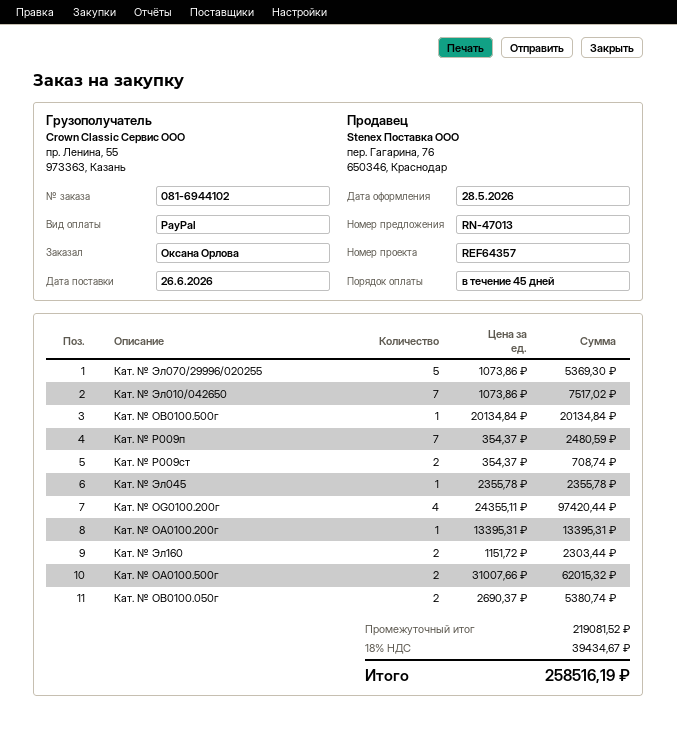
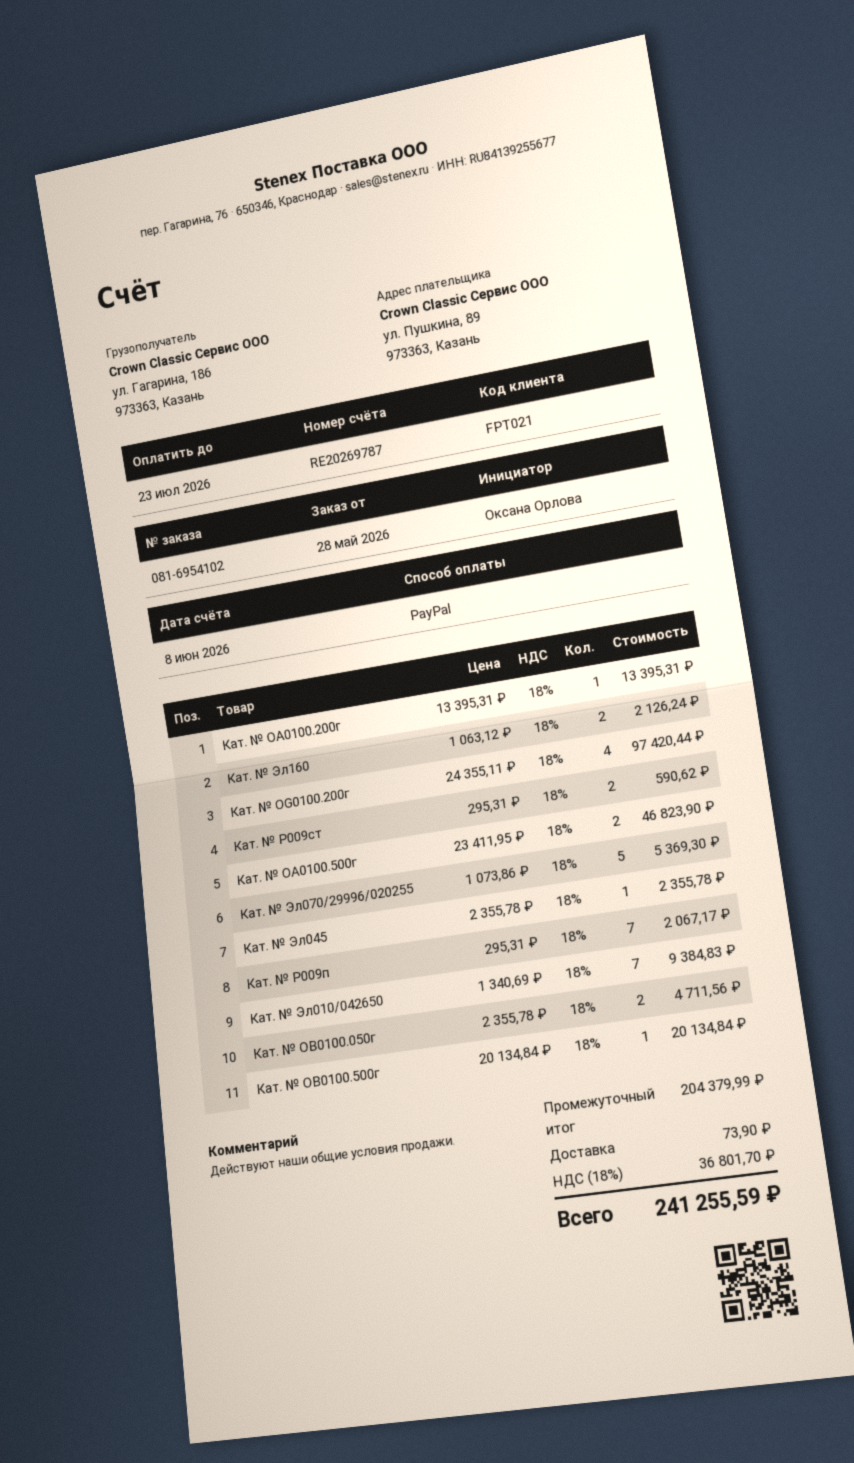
order number: 081-6944102 -> 081-6954102
ship to: пр. Ленина, 55, 973363, Казань -> ул. Гагарина, 186, 973363, Казань
Кат. № Эл010/042650: 7 x 1073.86 = 7517.02 -> 7 x 1340.69 = 9384.83
Кат. № Р009п: 7 x 354.37 = 2480.59 -> 7 x 295.31 = 2067.17
Кат. № Р009ст: 2 x 354.37 = 708.74 -> 2 x 295.31 = 590.62
Кат. № Эл160: 2 x 1151.72 = 2303.44 -> 2 x 1063.12 = 2126.24
Кат. № OA0100.500г: 2 x 31007.66 = 62015.32 -> 2 x 23411.95 = 46823.90
Кат. № OB0100.050г: 2 x 2690.37 = 5380.74 -> 2 x 2355.78 = 4711.56
subtotal: 219081.52 -> 204379.99
shipping: none -> 73.90
tax: 18% = 39434.67 -> 18% = 36801.70
total: 258516.19 -> 241255.59

